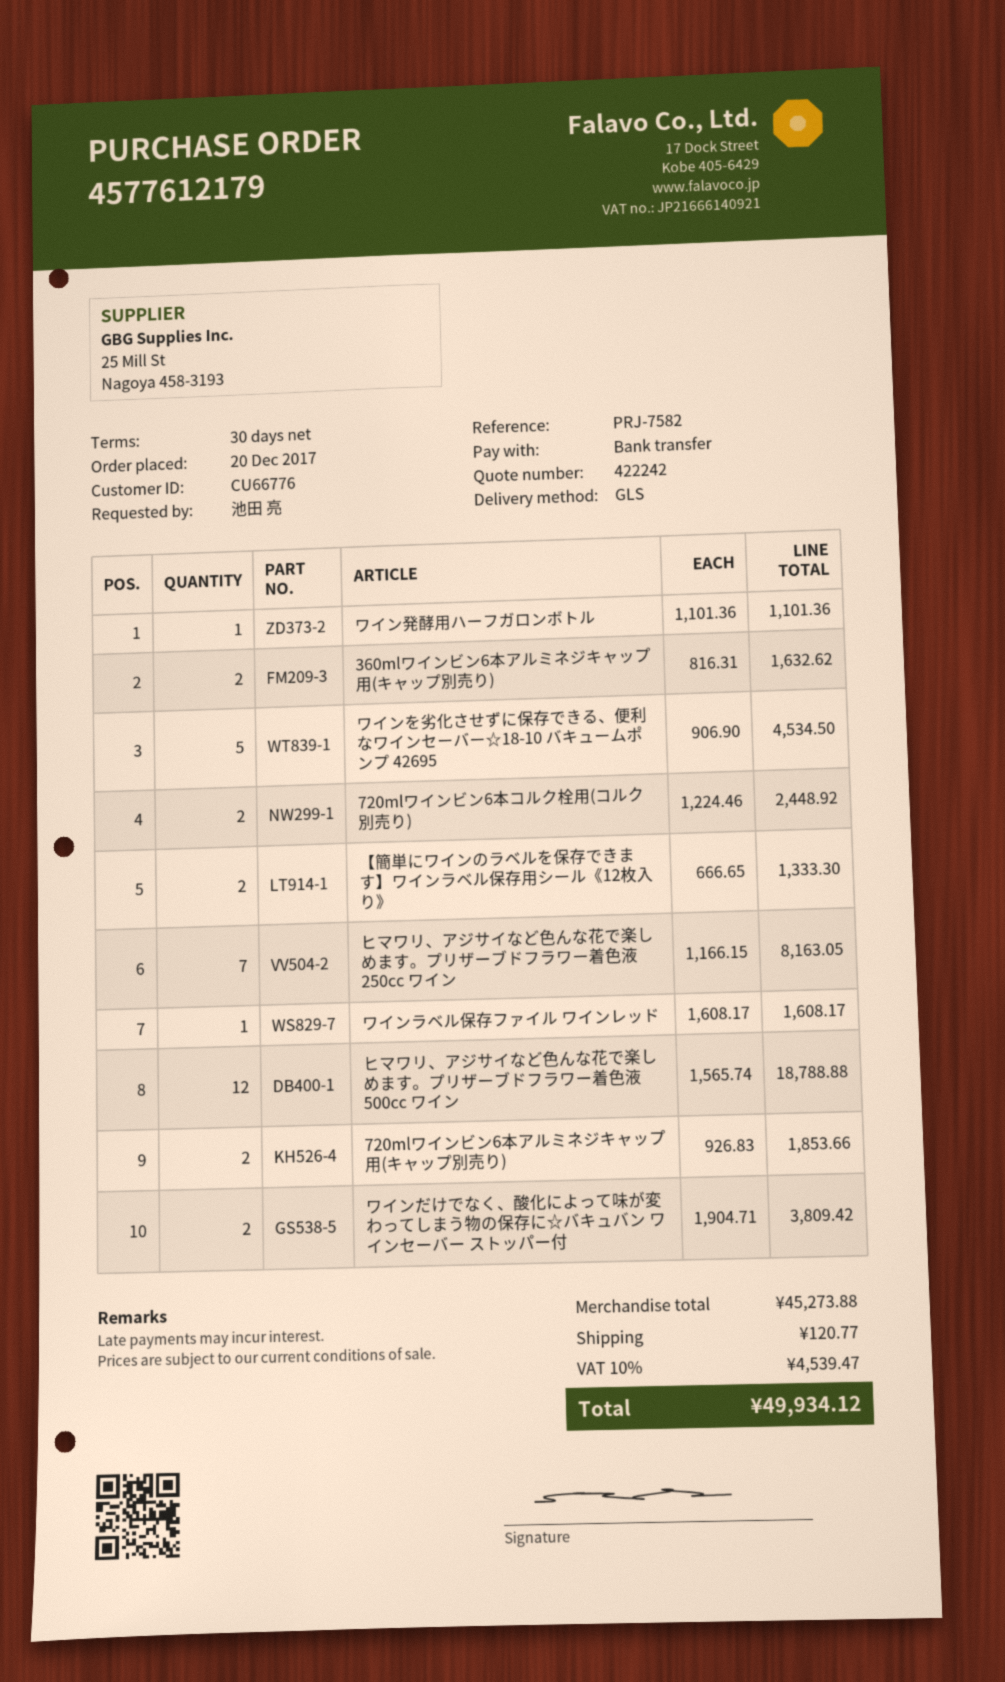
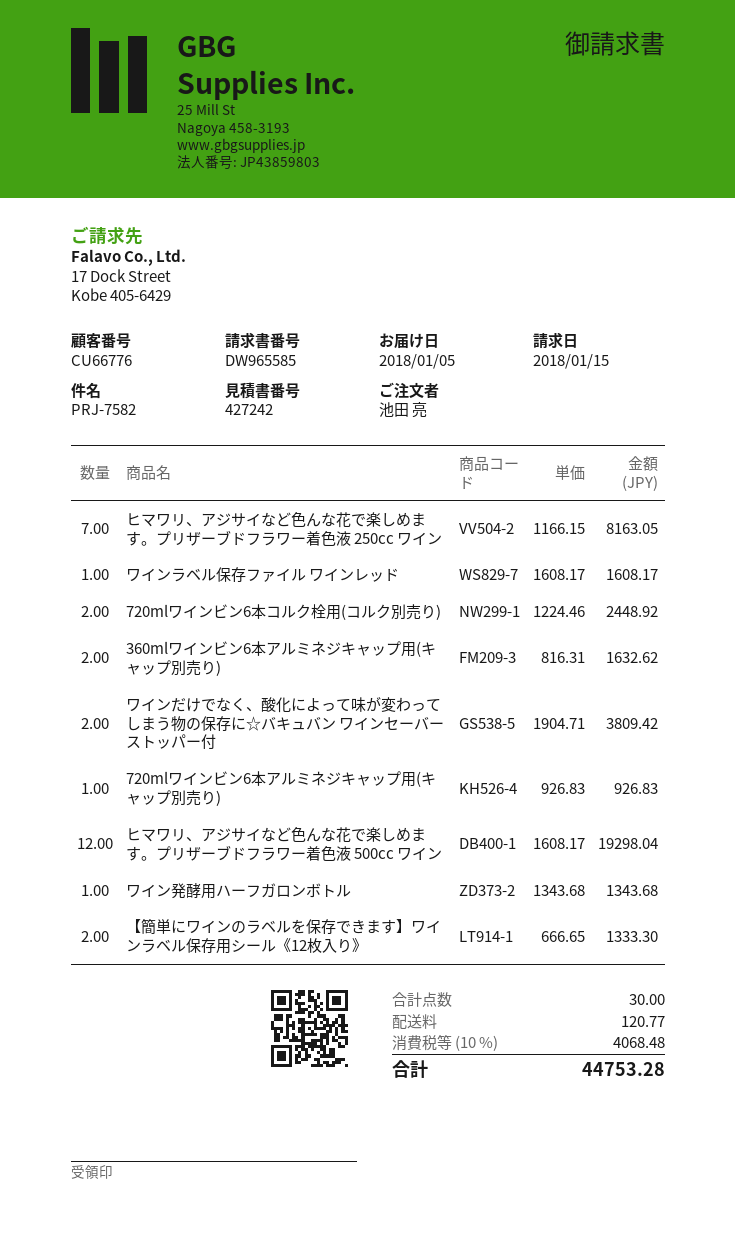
quote number: 422242 -> 427242
ワイン発酵用ハーフガロンボトル: 1 x 1101.36 = 1101.36 -> 1 x 1343.68 = 1343.68
ワインを劣化させずに保存できる、便利なワインセーバー☆18-10 バキュームポンプ 42695: 5 x 906.90 = 4534.50 -> none
ヒマワリ、アジサイなど色んな花で楽しめます。プリザーブドフラワー着色液 500cc ワイン: 12 x 1565.74 = 18788.88 -> 12 x 1608.17 = 19298.04
720mlワインビン6本アルミネジキャップ用(キャップ別売り): 2 x 926.83 = 1853.66 -> 1 x 926.83 = 926.83
tax: 10% = 4539.47 -> 10% = 4068.48
total: 49934.12 -> 44753.28

